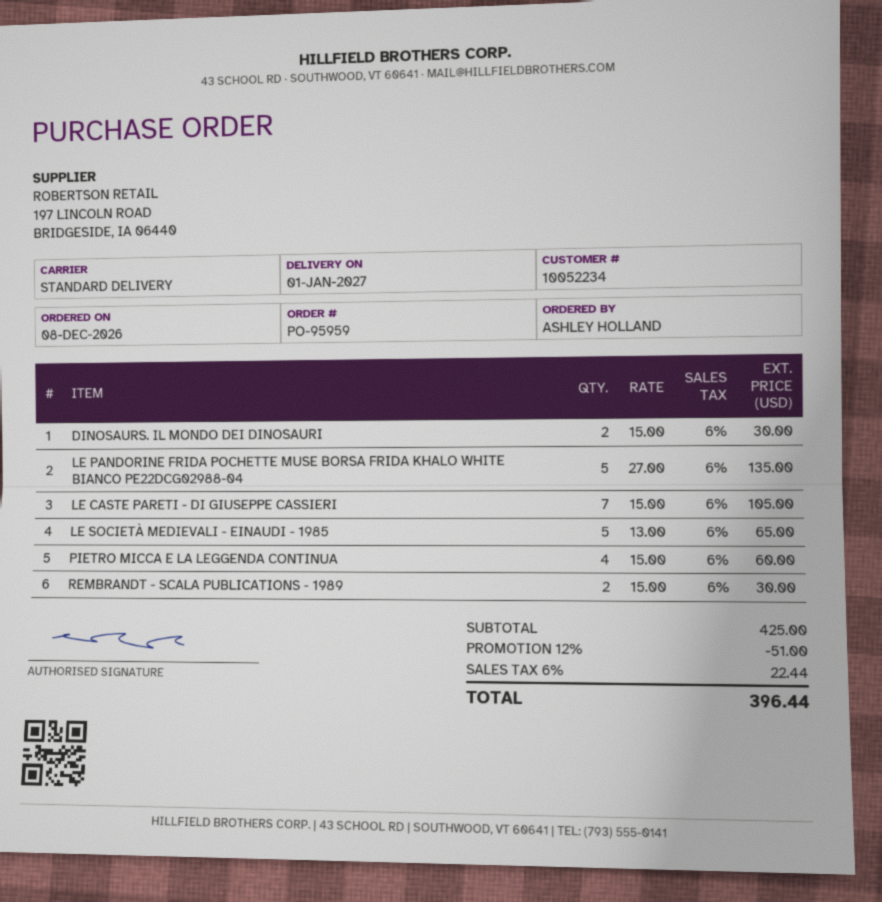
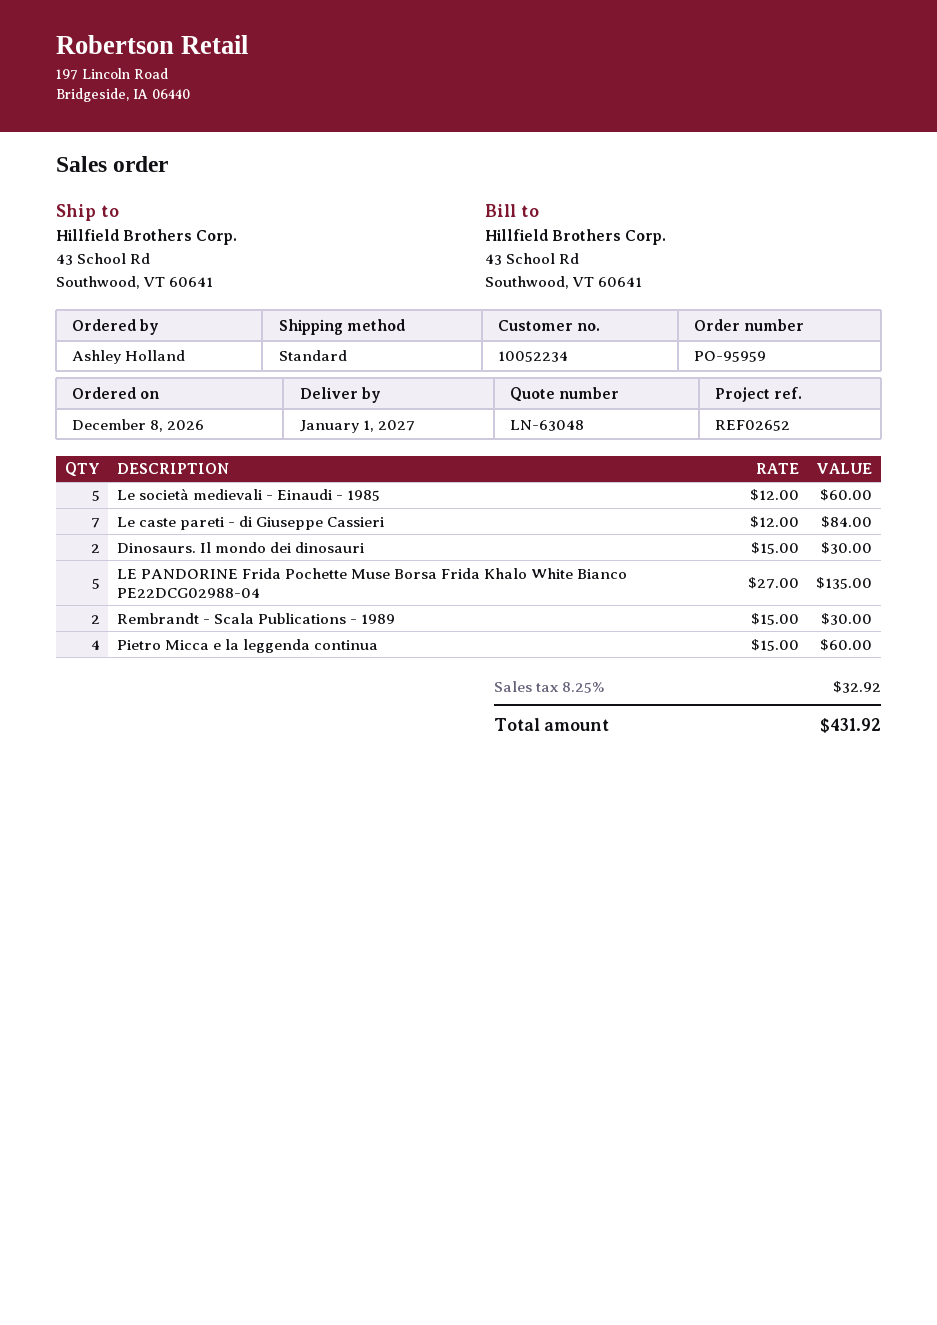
LE CASTE PARETI - DI GIUSEPPE CASSIERI: 7 x 15.00 = 105.00 -> 7 x 12.00 = 84.00
LE SOCIETÀ MEDIEVALI - EINAUDI - 1985: 5 x 13.00 = 65.00 -> 5 x 12.00 = 60.00
discount: 12% = 51.00 -> none
tax: 6% = 22.44 -> 8.25% = 32.92
total: 396.44 -> 431.92

